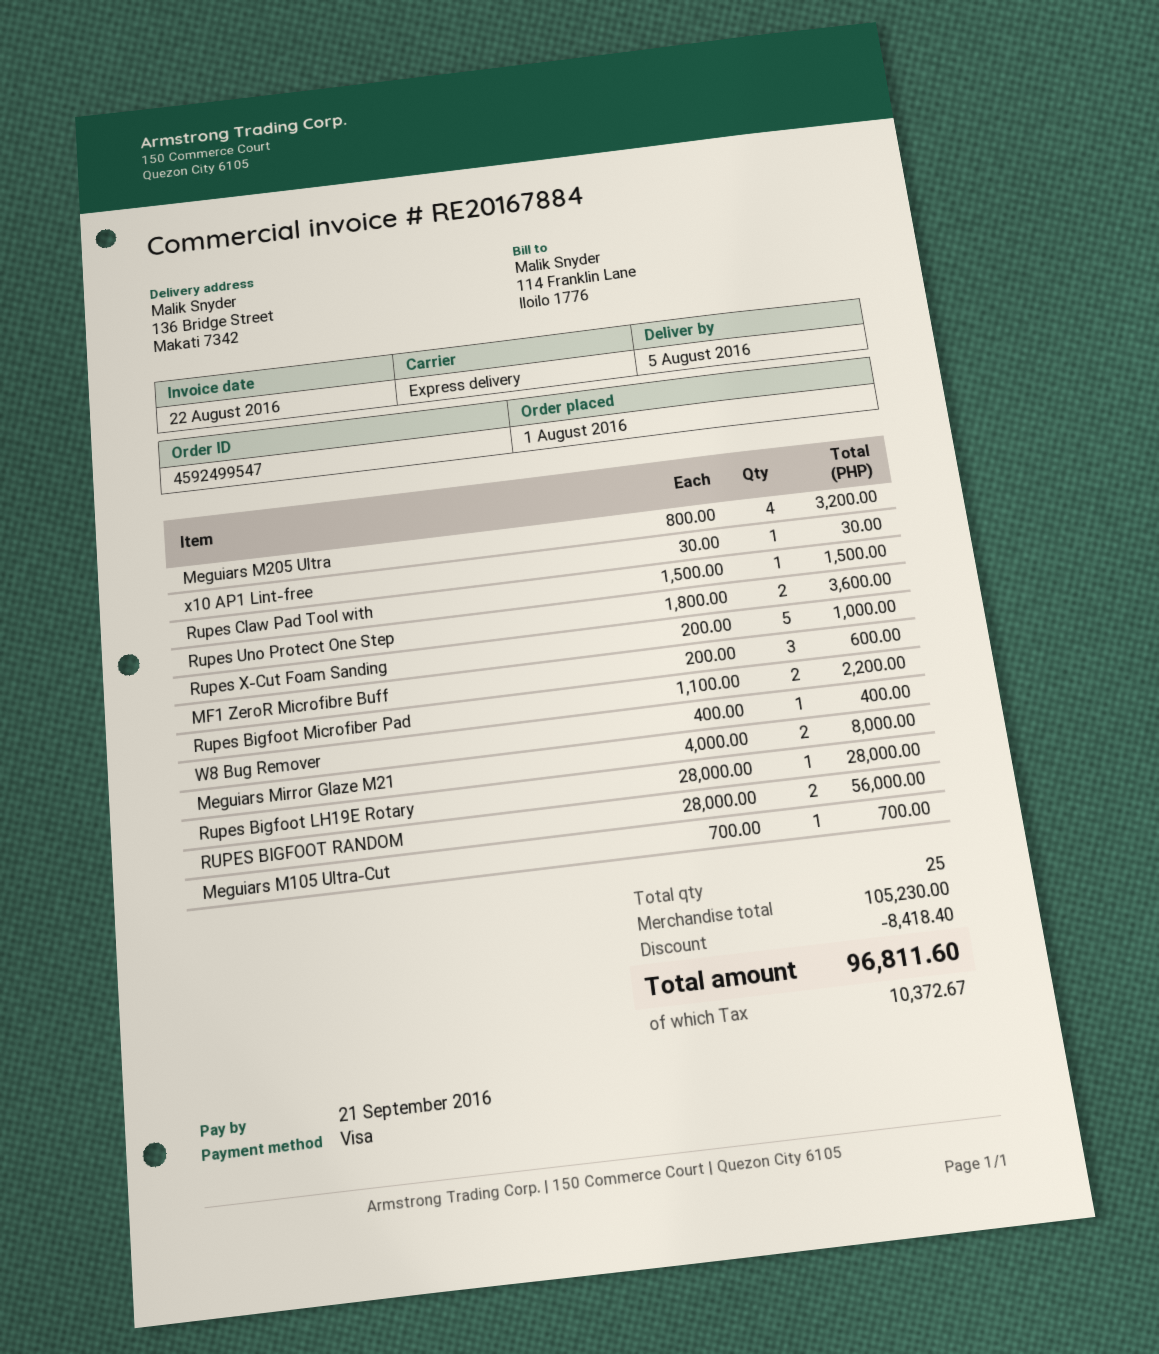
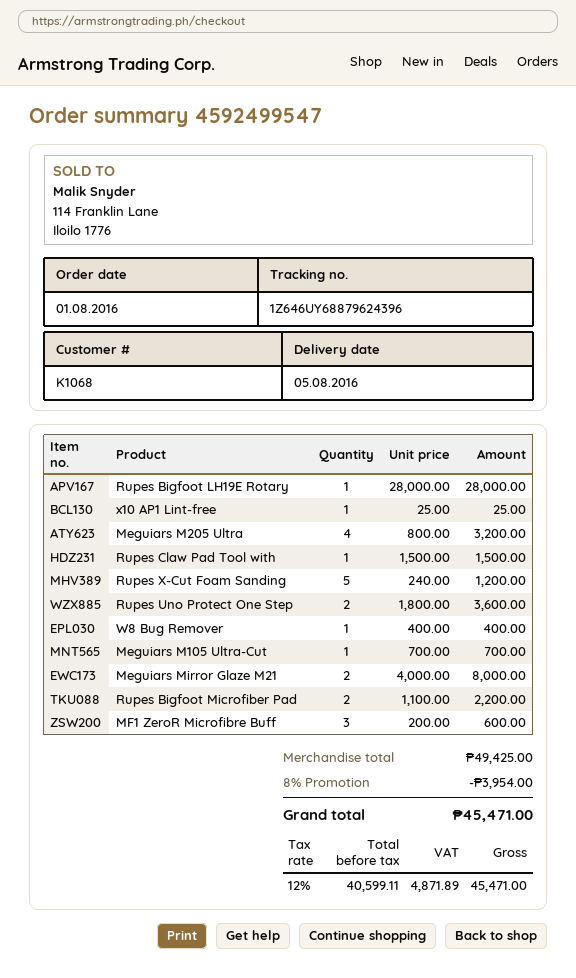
x10 AP1 Lint-free: 1 x 30.00 = 30.00 -> 1 x 25.00 = 25.00
Rupes X-Cut Foam Sanding: 5 x 200.00 = 1000.00 -> 5 x 240.00 = 1200.00
RUPES BIGFOOT RANDOM: 2 x 28000.00 = 56000.00 -> none
subtotal: 105230.00 -> 49425.00
discount: 8418.40 -> 3954.00
tax: 10372.67 -> 4871.89
total: 96811.60 -> 45471.00

